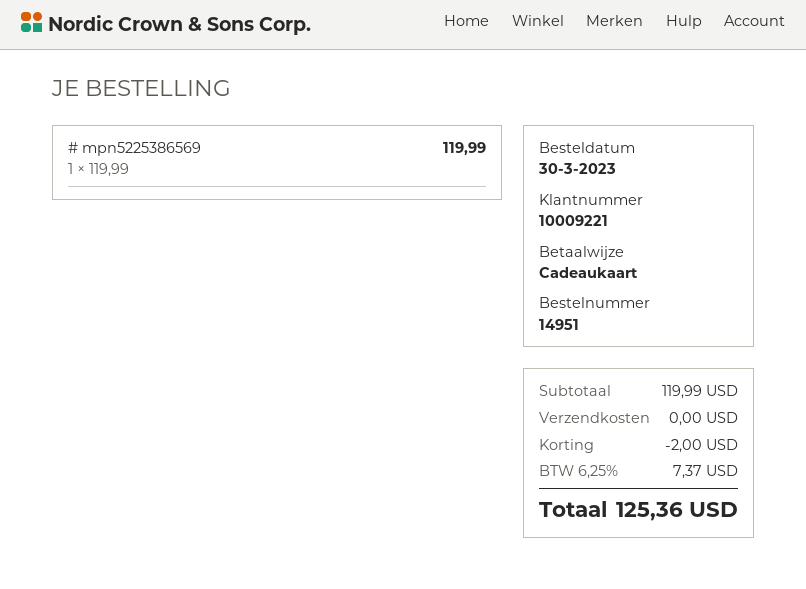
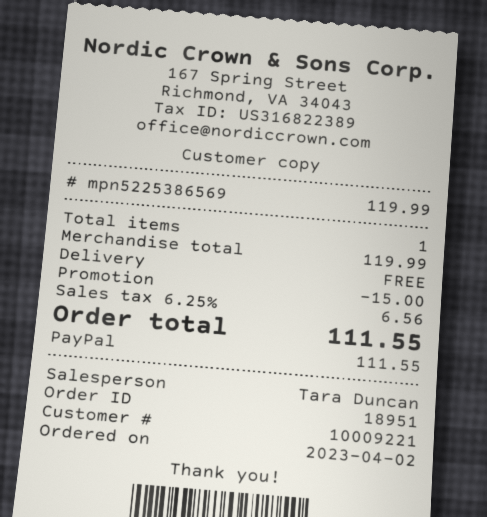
order number: 14951 -> 18951
order date: 2023-03-30 -> 2023-04-02
payment method: gift card -> PayPal
discount: 2.00 -> 15.00
tax: 6.25% = 7.37 -> 6.25% = 6.56
total: 125.36 -> 111.55

